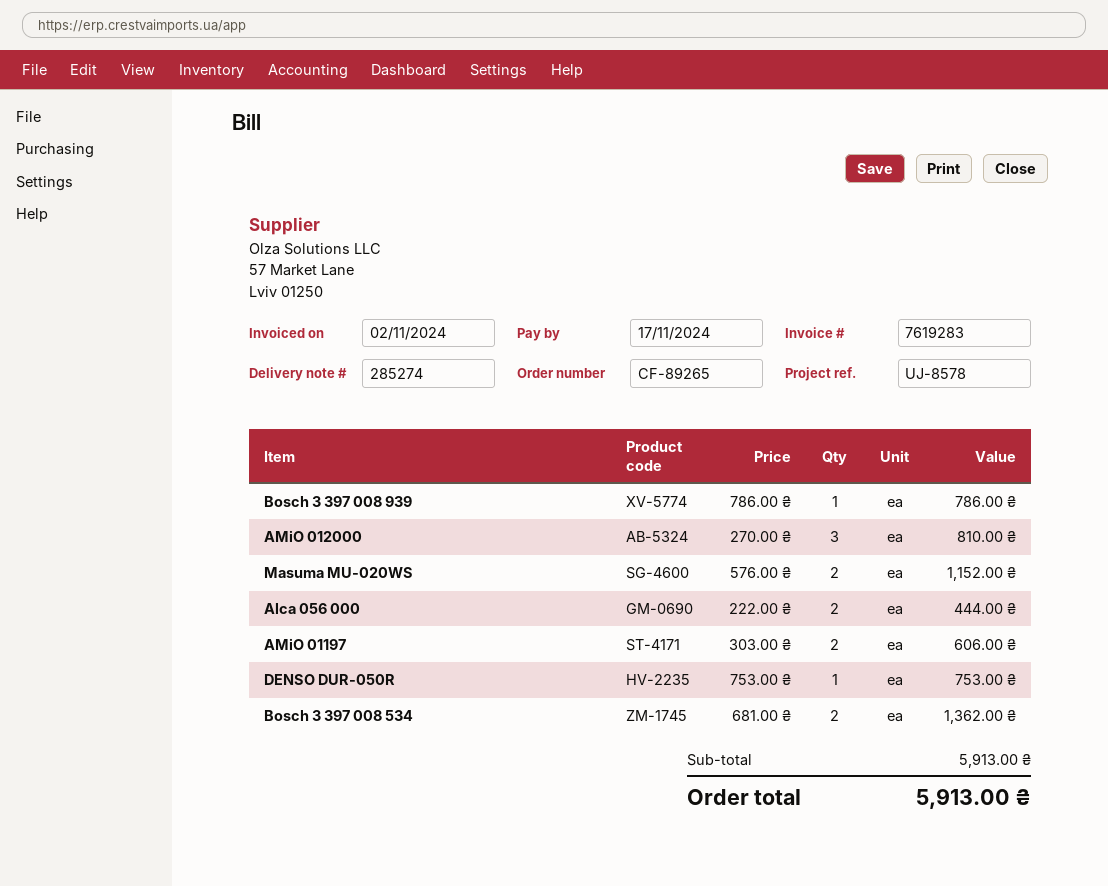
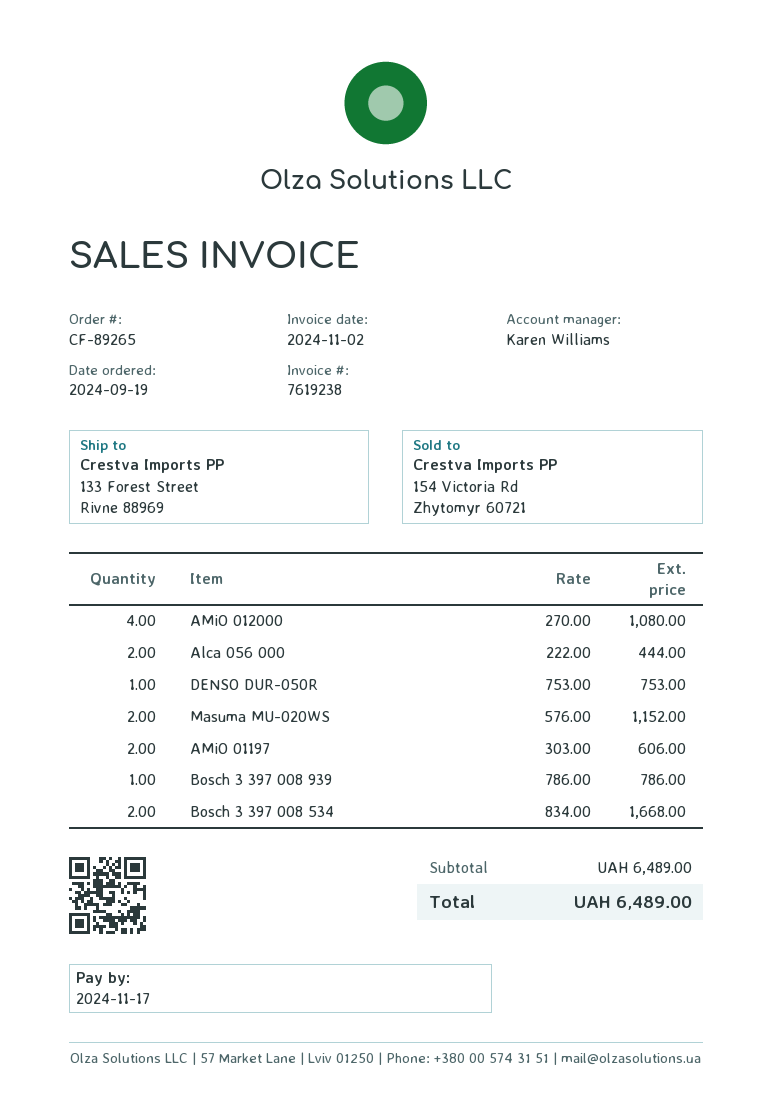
invoice number: 7619283 -> 7619238
AMiO 012000: 3 x 270.00 = 810.00 -> 4 x 270.00 = 1080.00
Bosch 3 397 008 534: 2 x 681.00 = 1362.00 -> 2 x 834.00 = 1668.00
subtotal: 5913.00 -> 6489.00
total: 5913.00 -> 6489.00

